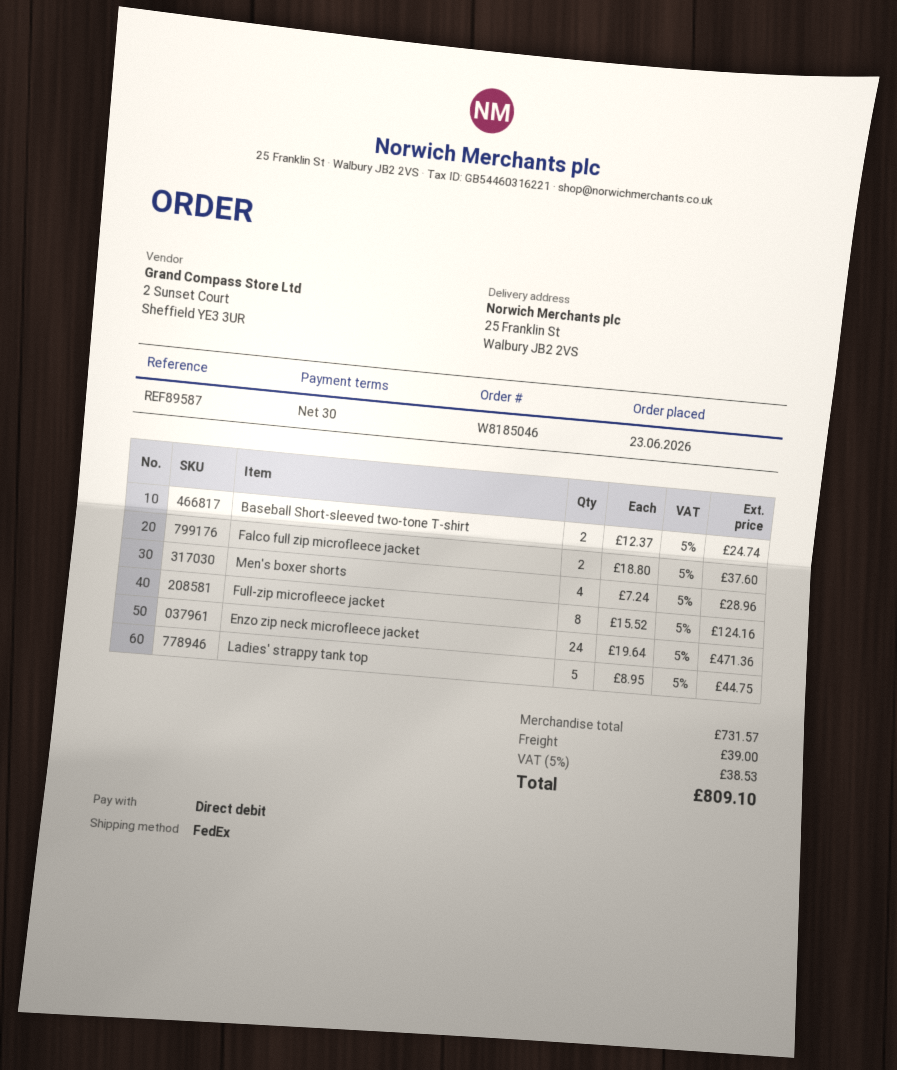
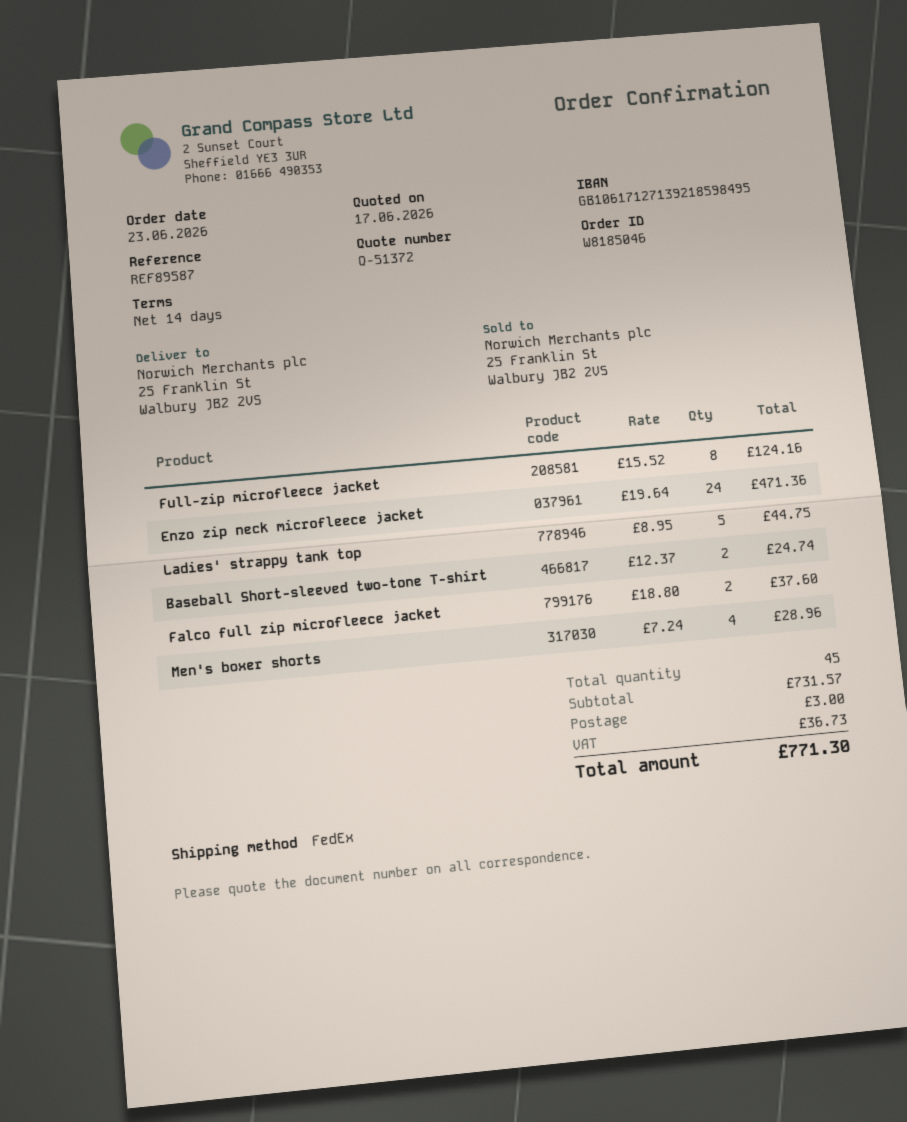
payment terms: 30 days -> 14 days
shipping: 39.00 -> 3.00
tax: 38.53 -> 36.73
total: 809.10 -> 771.30

